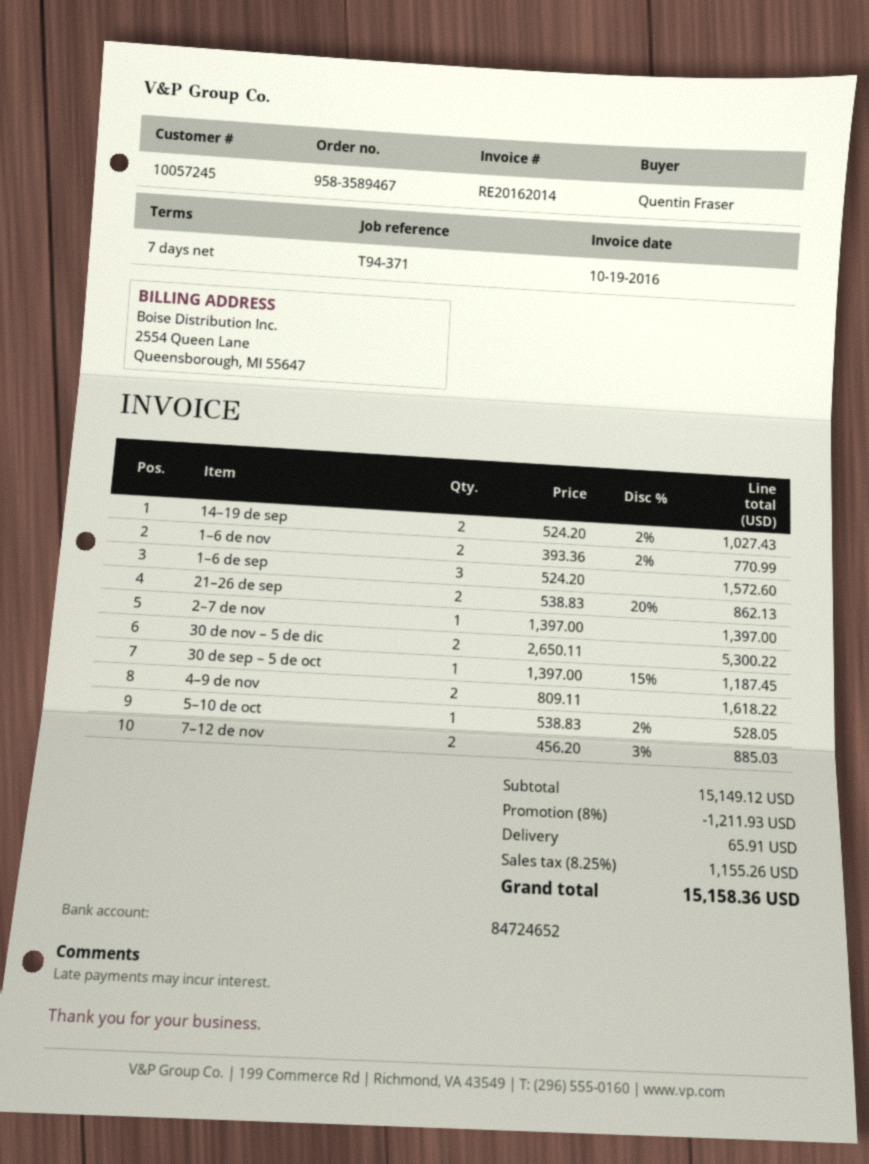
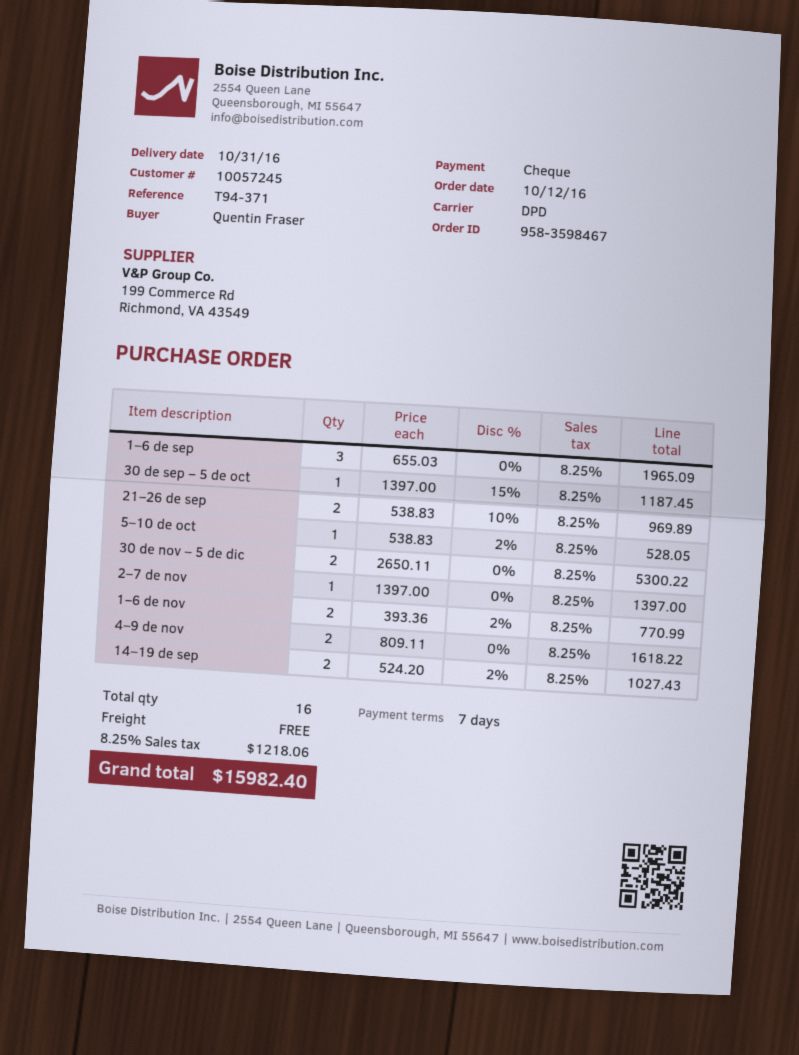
order number: 958-3589467 -> 958-3598467
1–6 de sep: 3 x 524.20 = 1572.60 -> 3 x 655.03 = 1965.09
21–26 de sep: 2 x 538.83 - 20% = 862.13 -> 2 x 538.83 - 10% = 969.89
7–12 de nov: 2 x 456.20 - 3% = 885.03 -> none
discount: 8% = 1211.93 -> none
shipping: 65.91 -> 0.00
tax: 8.25% = 1155.26 -> 8.25% = 1218.06
total: 15158.36 -> 15982.40

